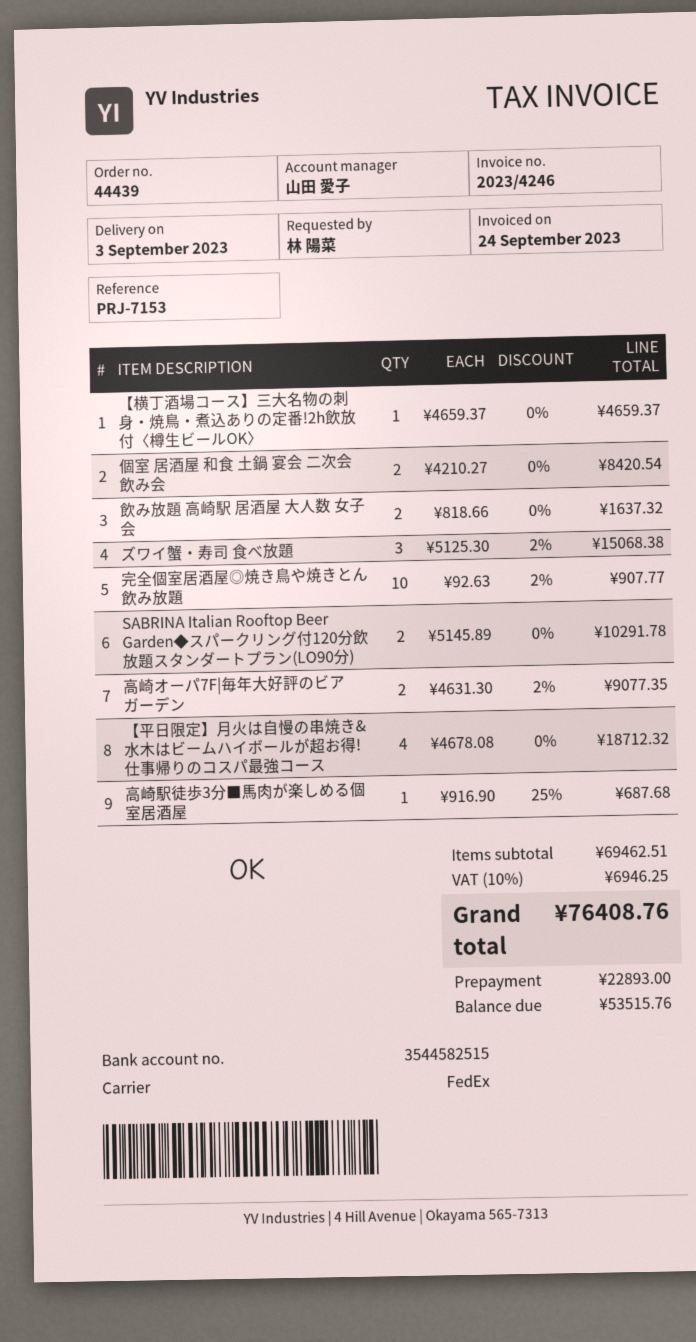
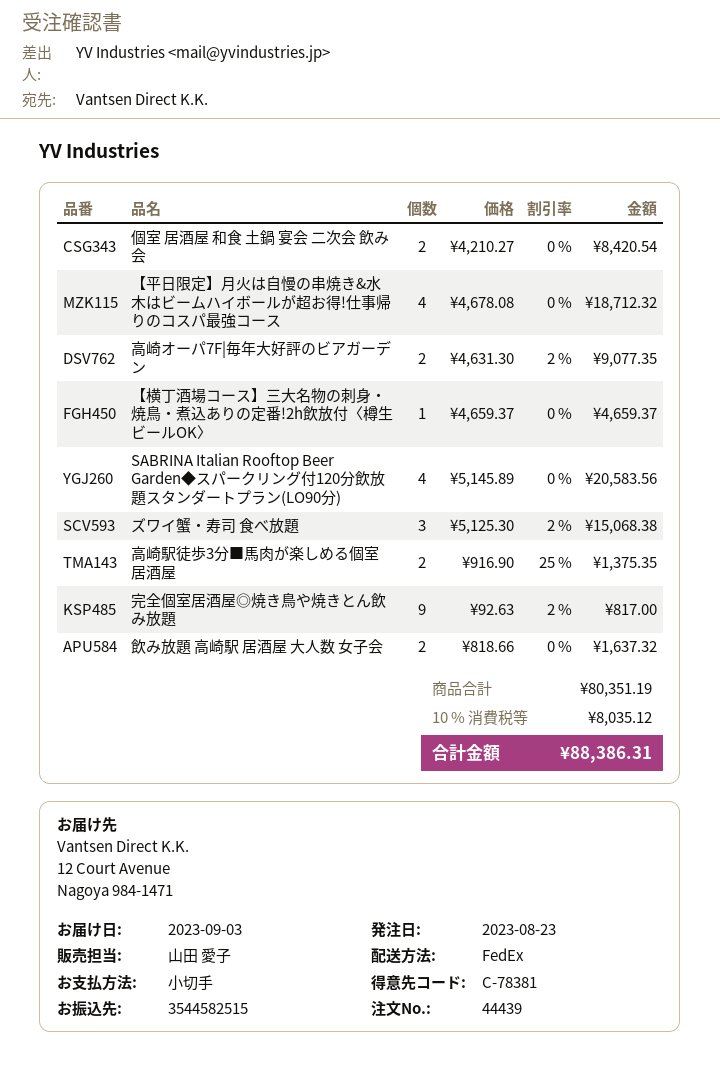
完全個室居酒屋◎焼き鳥や焼きとん飲み放題: 10 x 92.63 - 2% = 907.77 -> 9 x 92.63 - 2% = 817.00
SABRINA Italian Rooftop Beer Garden◆スパークリング付120分飲放題スタンダートプラン(LO90分): 2 x 5145.89 = 10291.78 -> 4 x 5145.89 = 20583.56
高崎駅徒歩3分■馬肉が楽しめる個室居酒屋: 1 x 916.90 - 25% = 687.68 -> 2 x 916.90 - 25% = 1375.35
subtotal: 69462.51 -> 80351.19
tax: 10% = 6946.25 -> 10% = 8035.12
total: 76408.76 -> 88386.31

